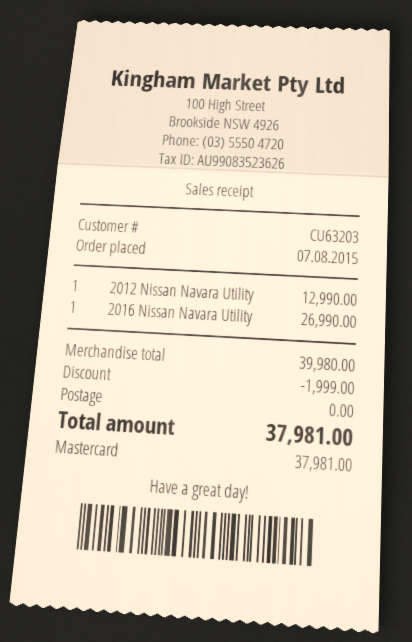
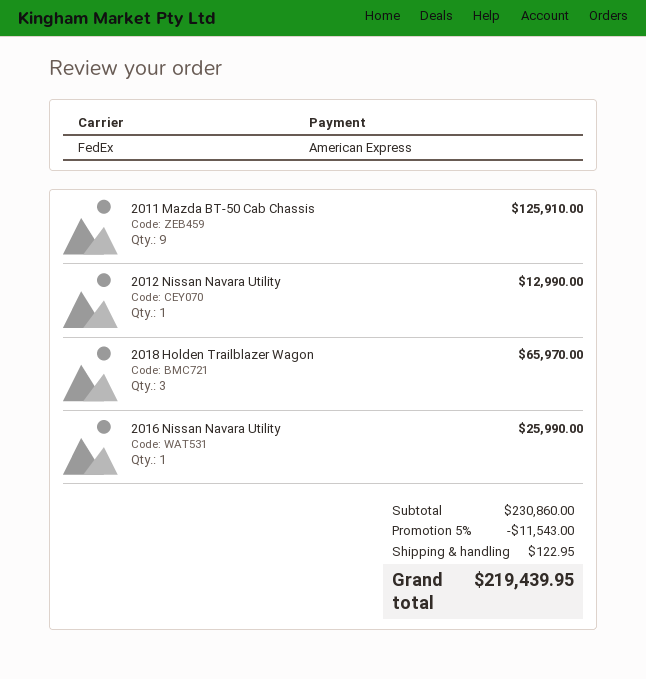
payment method: Mastercard -> American Express
2016 Nissan Navara Utility: 1 for 26990.00 -> 1 for 25990.00
2011 Mazda BT-50 Cab Chassis: none -> 9 for 125910.00
2018 Holden Trailblazer Wagon: none -> 3 for 65970.00
subtotal: 39980.00 -> 230860.00
discount: 1999.00 -> 11543.00
shipping: 0.00 -> 122.95
total: 37981.00 -> 219439.95

